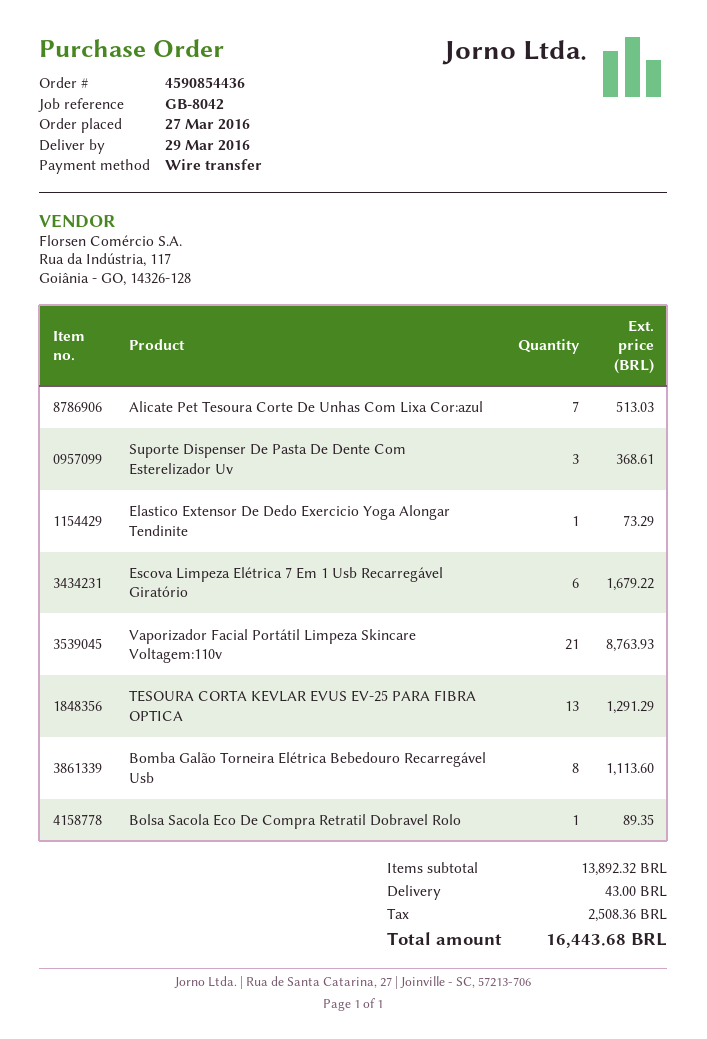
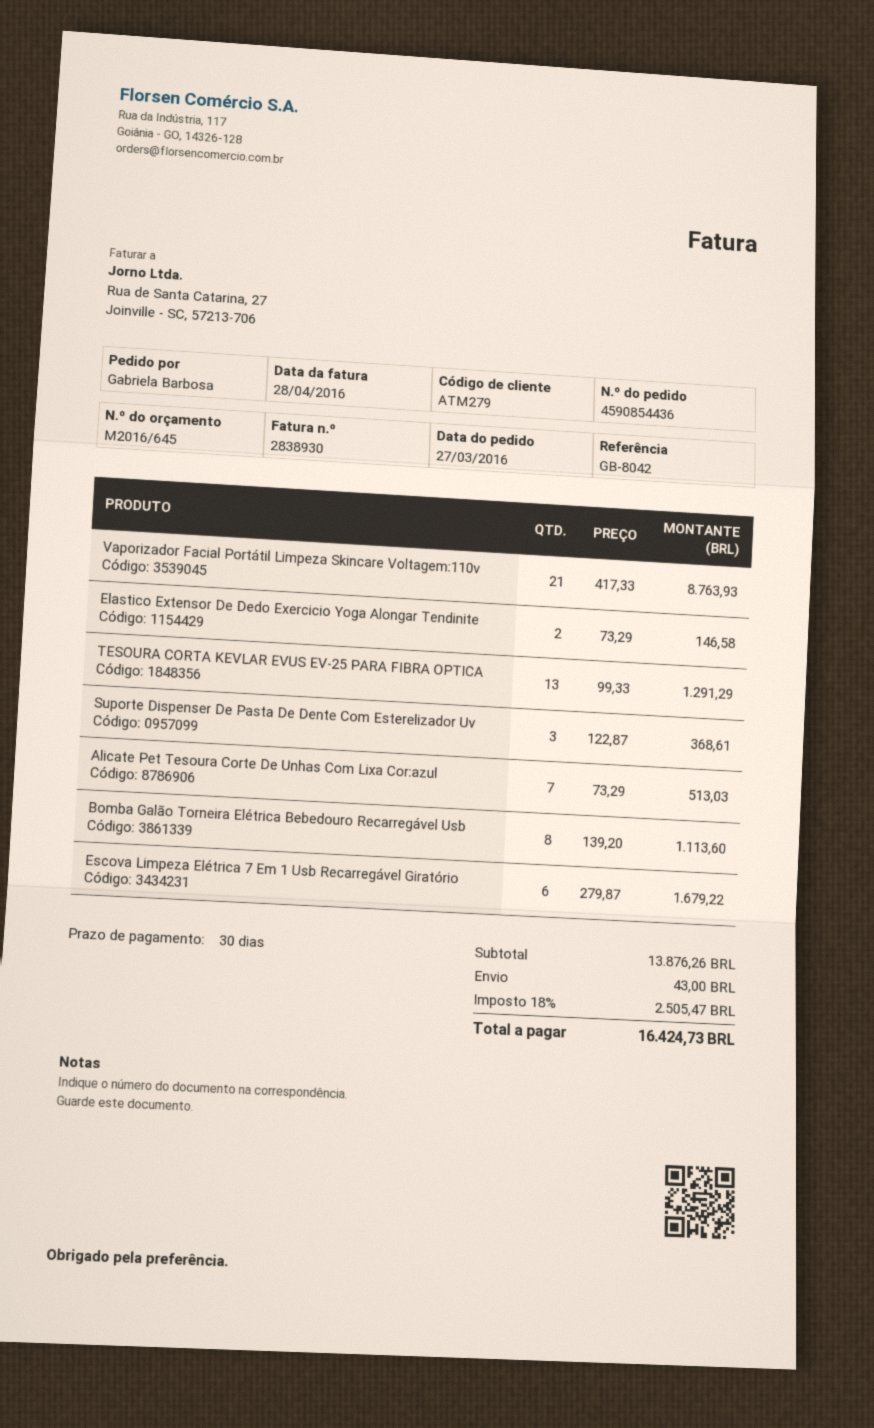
Elastico Extensor De Dedo Exercicio Yoga Alongar Tendinite: 1 for 73.29 -> 2 for 146.58
Bolsa Sacola Eco De Compra Retratil Dobravel Rolo: 1 for 89.35 -> none
subtotal: 13892.32 -> 13876.26
tax: 2508.36 -> 2505.47
total: 16443.68 -> 16424.73

